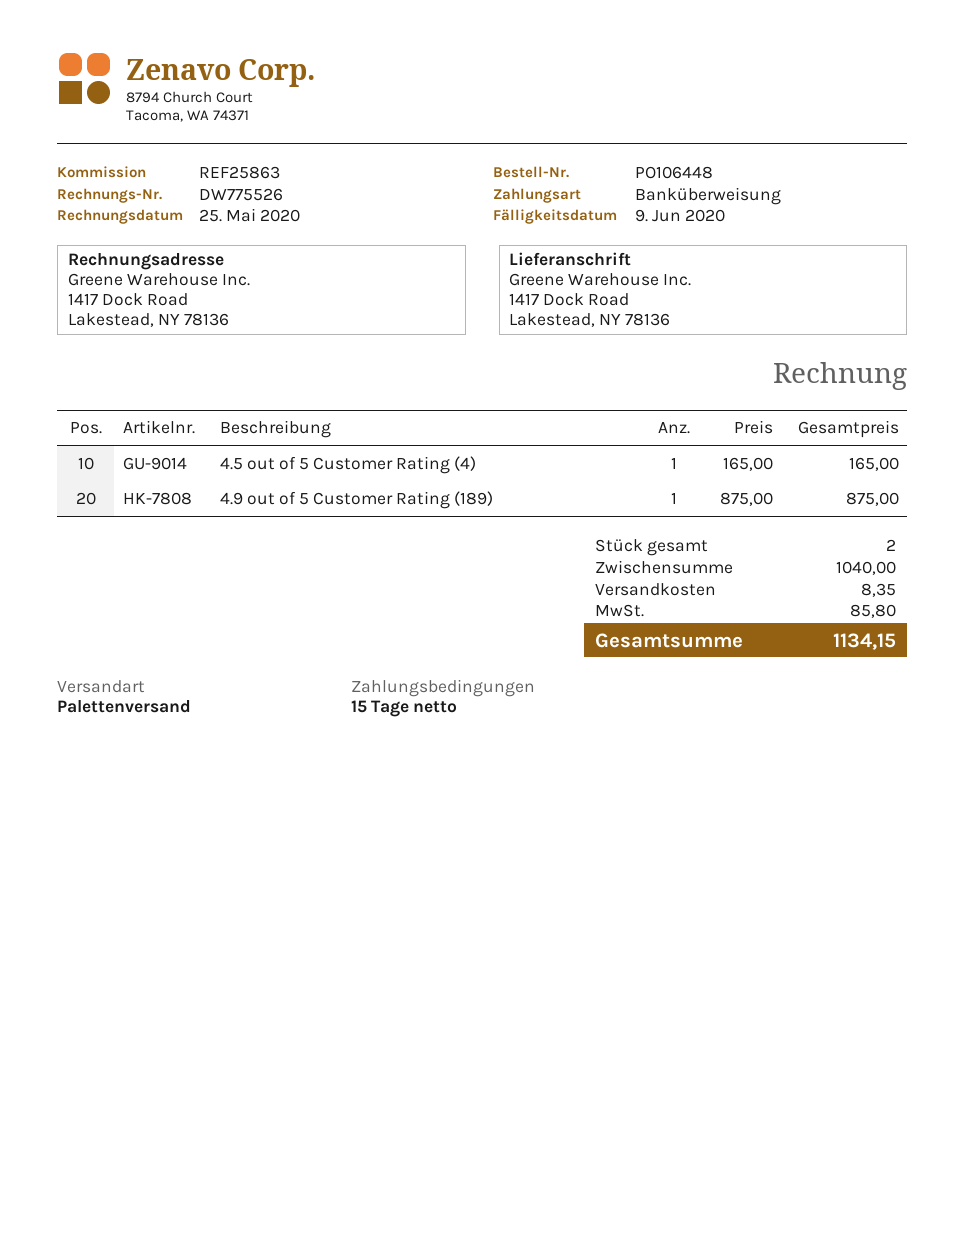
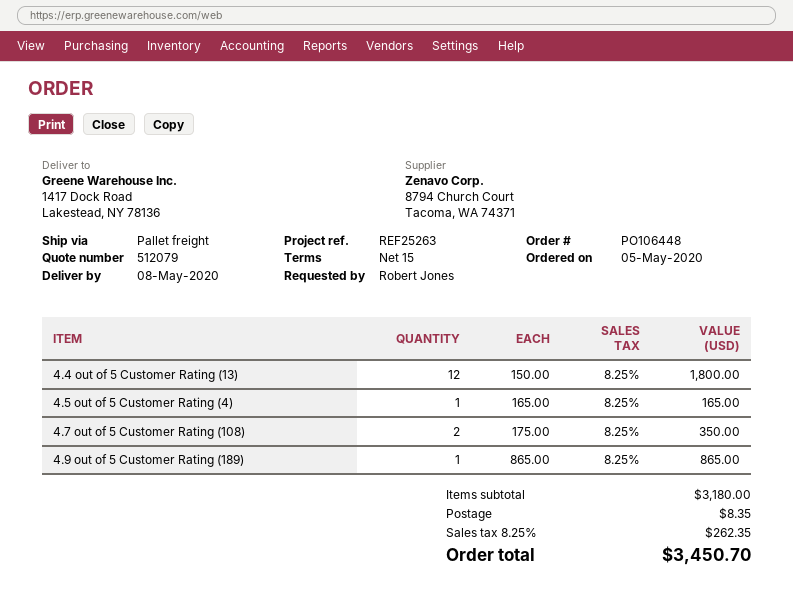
reference: REF25863 -> REF25263
4.9 out of 5 Customer Rating (189): 1 x 875.00 = 875.00 -> 1 x 865.00 = 865.00
4.4 out of 5 Customer Rating (13): none -> 12 x 150.00 = 1800.00
4.7 out of 5 Customer Rating (108): none -> 2 x 175.00 = 350.00
subtotal: 1040.00 -> 3180.00
tax: 85.80 -> 262.35
total: 1134.15 -> 3450.70

